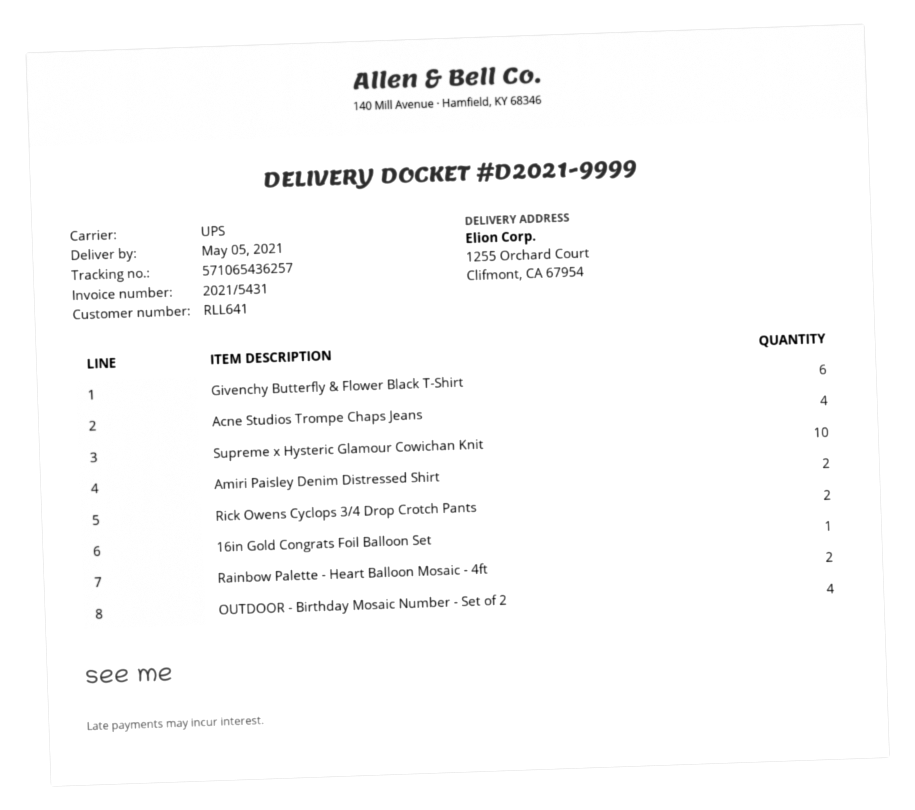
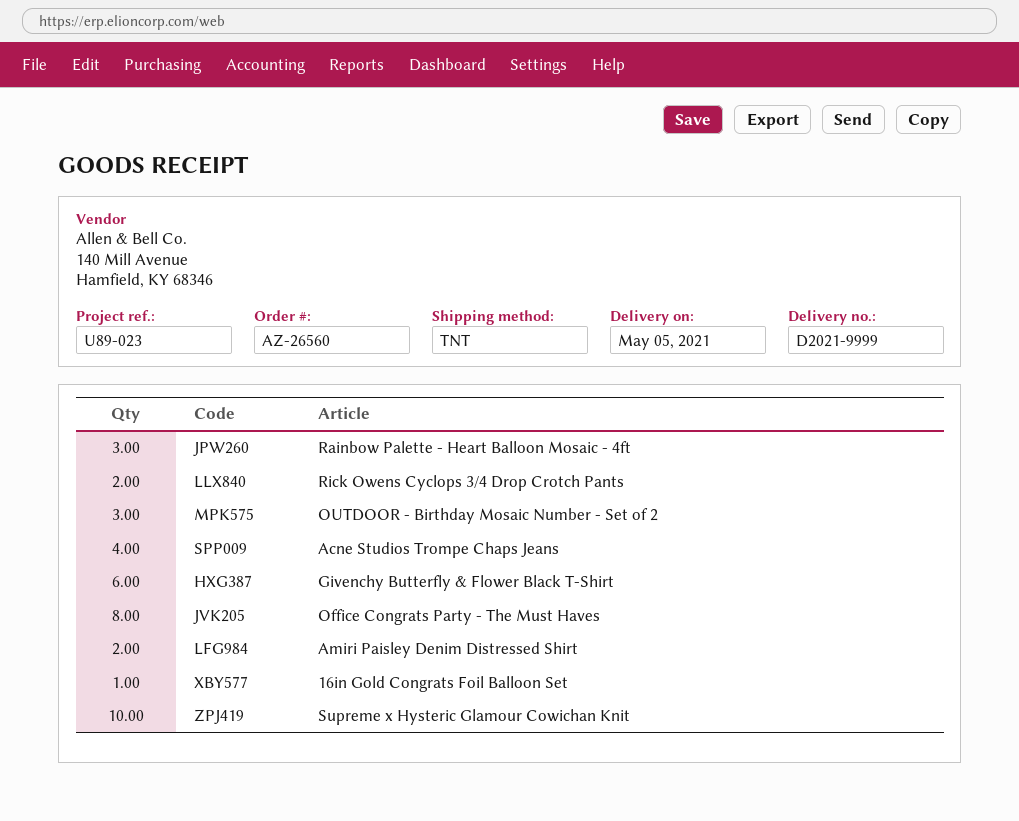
shipping method: UPS -> TNT
Rainbow Palette - Heart Balloon Mosaic - 4ft: 2 -> 3
OUTDOOR - Birthday Mosaic Number - Set of 2: 4 -> 3
Office Congrats Party - The Must Haves: none -> 8

